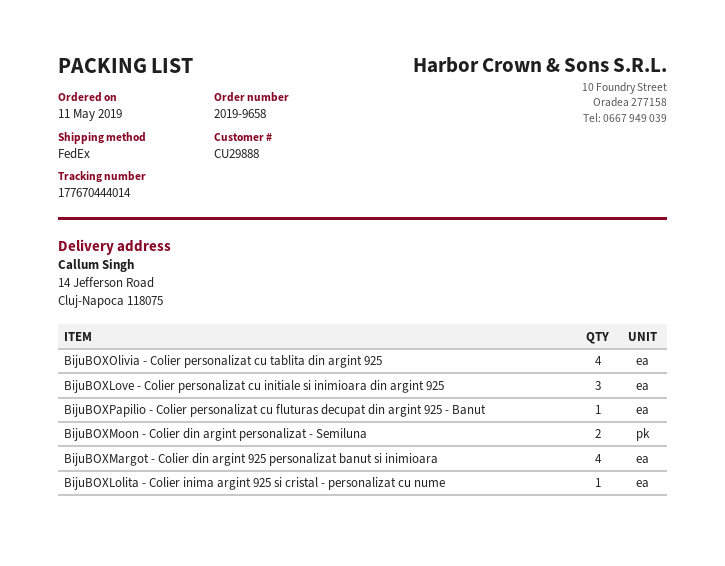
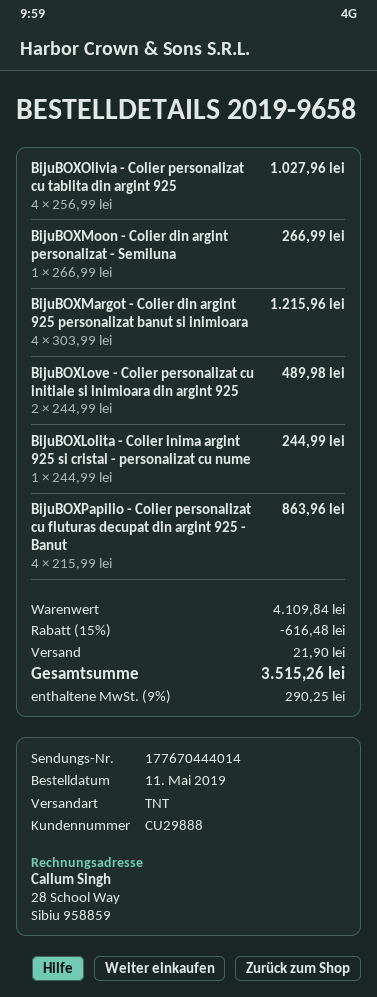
shipping method: FedEx -> TNT
BijuBOXLove - Colier personalizat cu initiale si inimioara din argint 925: 3 -> 2
BijuBOXPapilio - Colier personalizat cu fluturas decupat din argint 925 - Banut: 1 -> 4
BijuBOXMoon - Colier din argint personalizat - Semiluna: 2 -> 1

